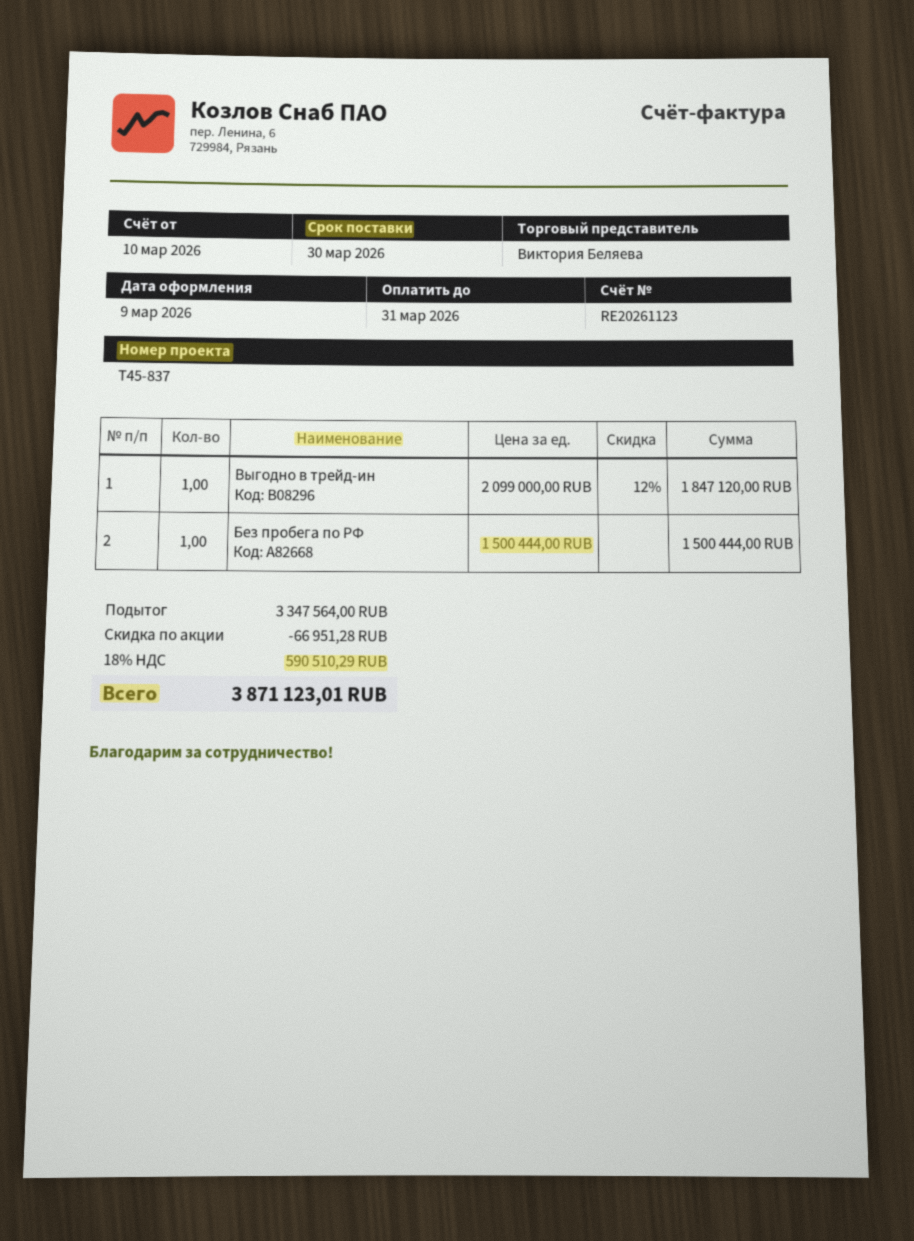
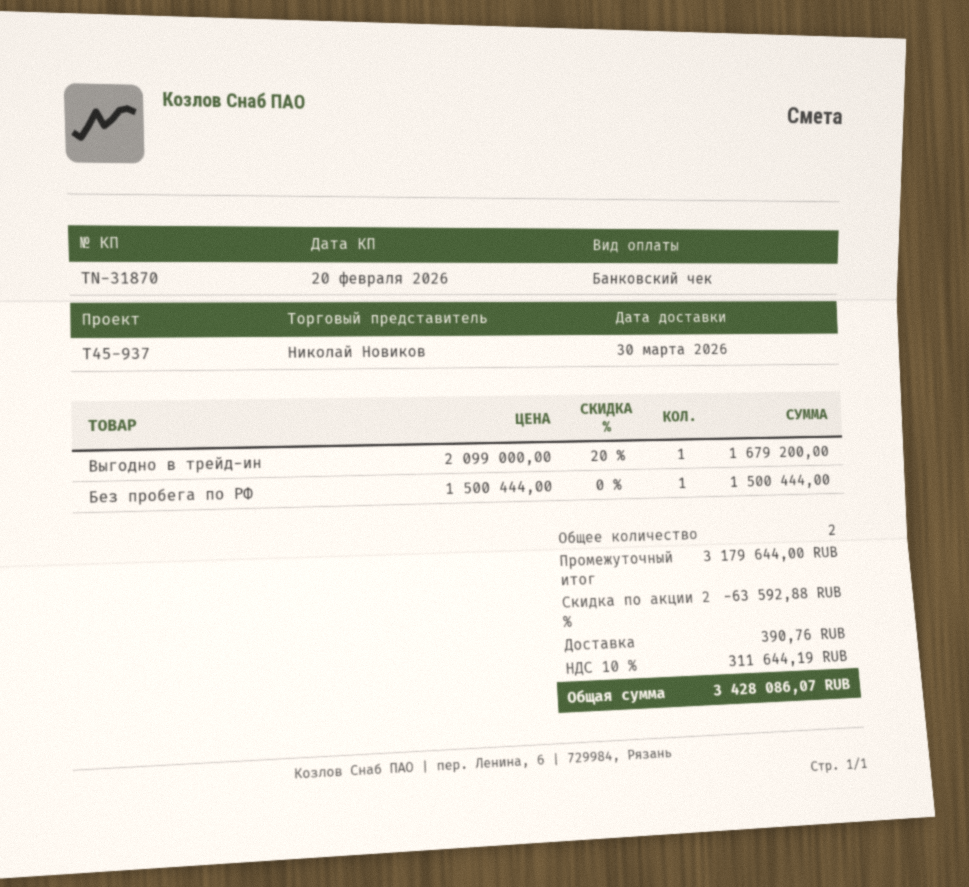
reference: T45-837 -> T45-937
sales rep: Виктория Беляева -> Николай Новиков
Выгодно в трейд-ин: 1 x 2099000.00 - 12% = 1847120.00 -> 1 x 2099000.00 - 20% = 1679200.00
subtotal: 3347564.00 -> 3179644.00
discount: 66951.28 -> 63592.88
shipping: none -> 390.76
tax: 18% = 590510.29 -> 10% = 311644.19
total: 3871123.01 -> 3428086.07

